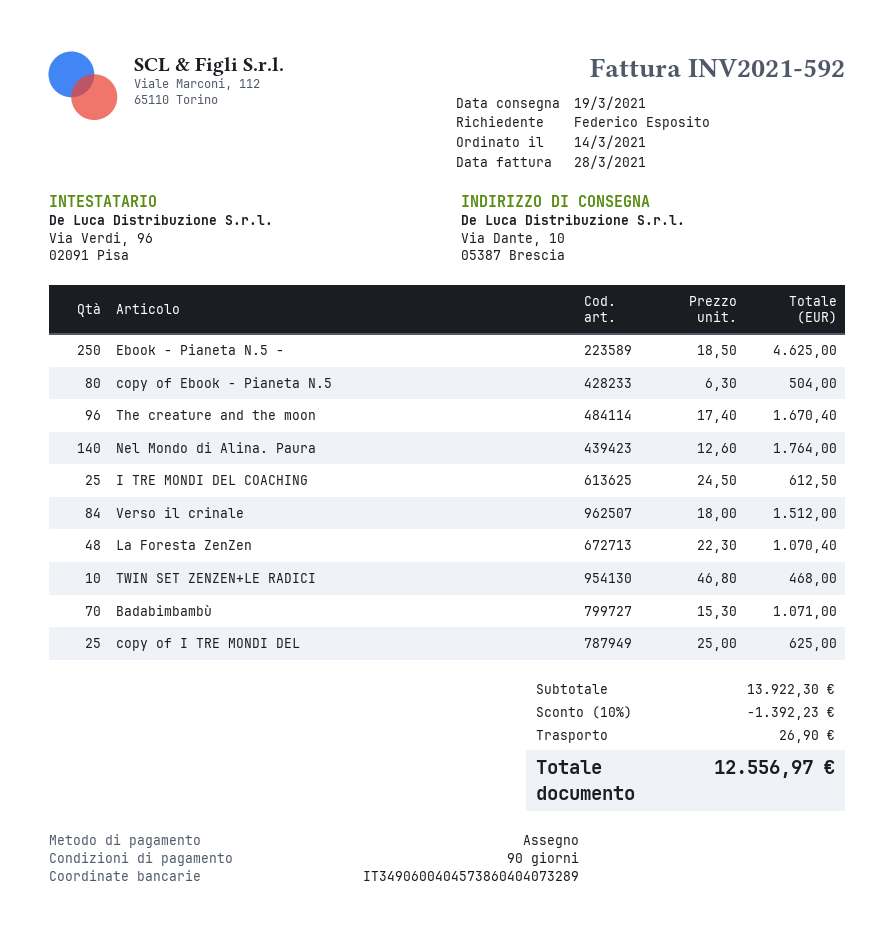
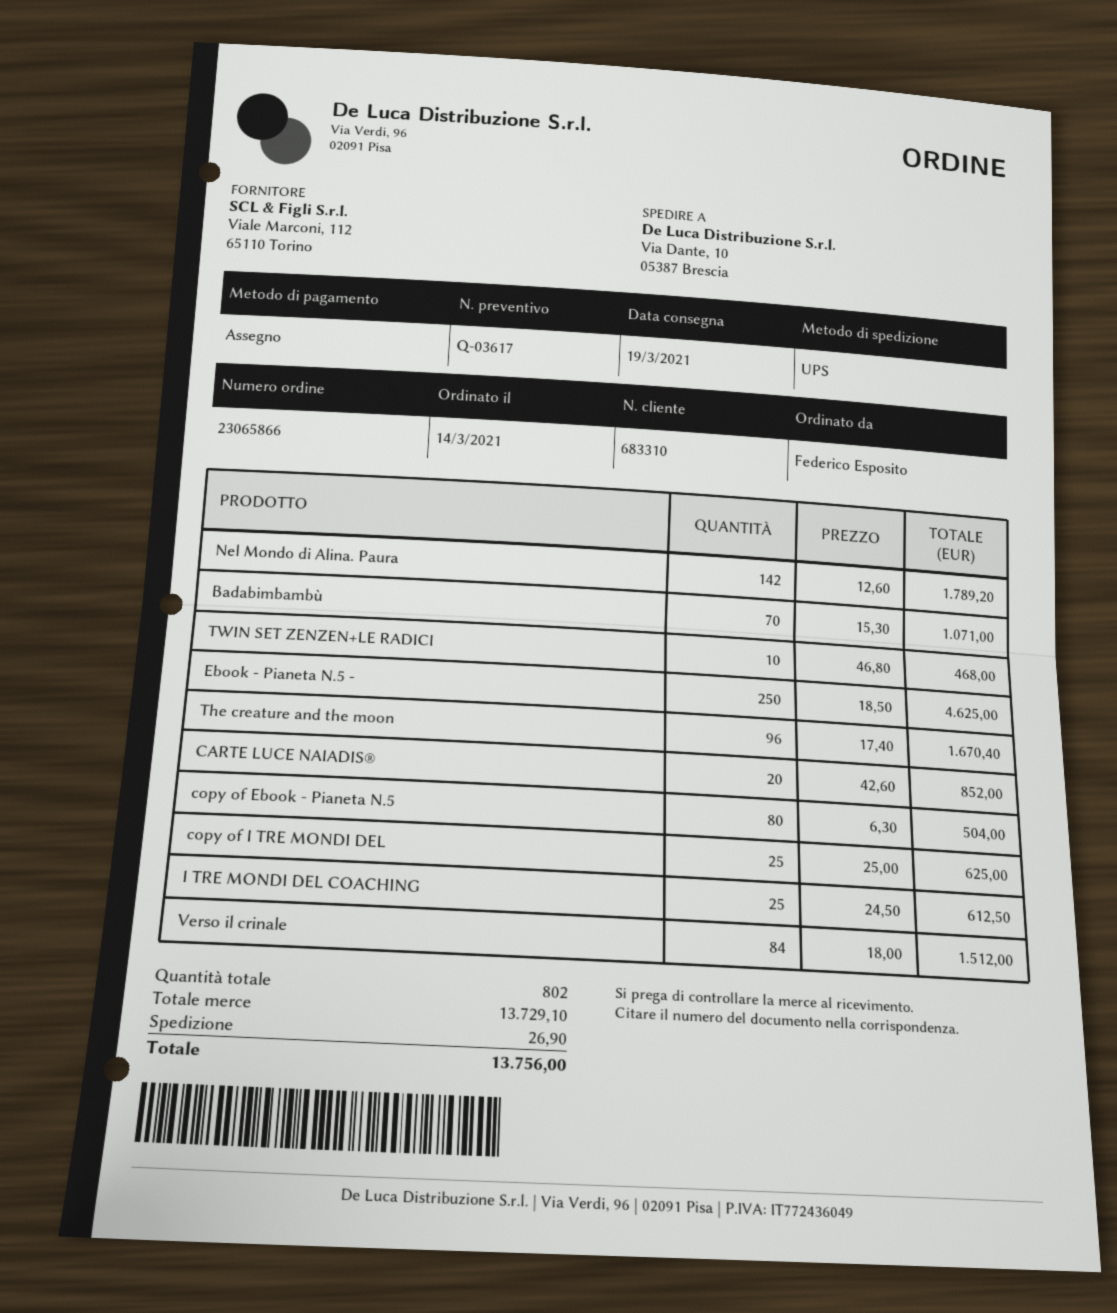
Nel Mondo di Alina. Paura: 140 x 12.60 = 1764.00 -> 142 x 12.60 = 1789.20
La Foresta ZenZen: 48 x 22.30 = 1070.40 -> none
CARTE LUCE NAIADIS®: none -> 20 x 42.60 = 852.00
subtotal: 13922.30 -> 13729.10
discount: 10% = 1392.23 -> none
total: 12556.97 -> 13756.00

